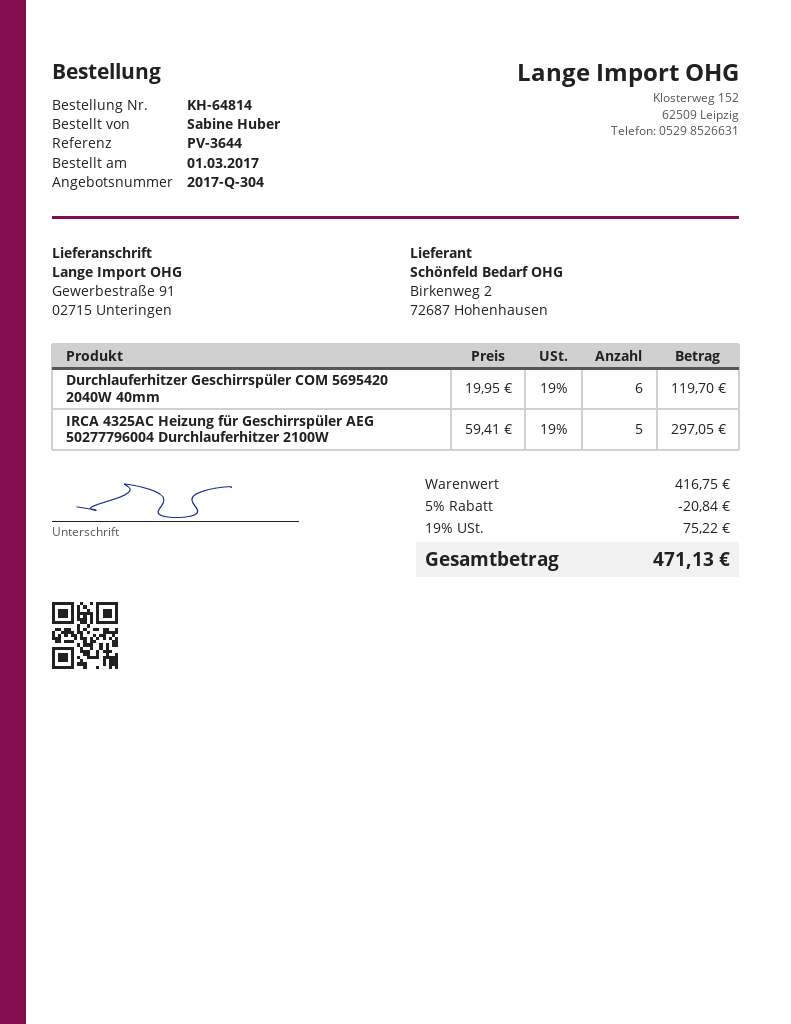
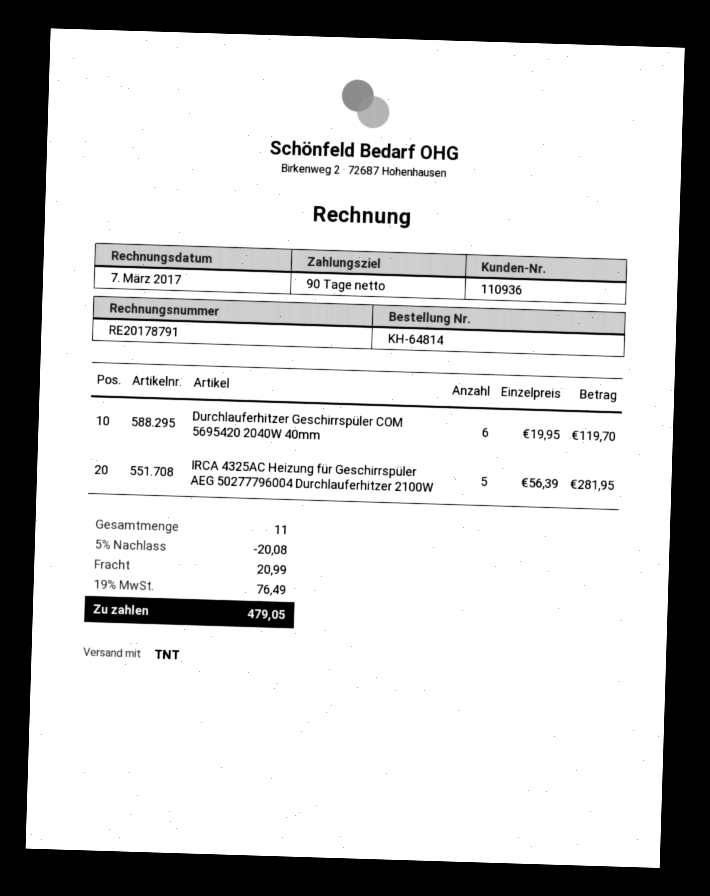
IRCA 4325AC Heizung für Geschirrspüler AEG 50277796004 Durchlauferhitzer 2100W: 5 x 59.41 = 297.05 -> 5 x 56.39 = 281.95
discount: 5% = 20.84 -> 5% = 20.08
shipping: none -> 20.99
tax: 19% = 75.22 -> 19% = 76.49
total: 471.13 -> 479.05

